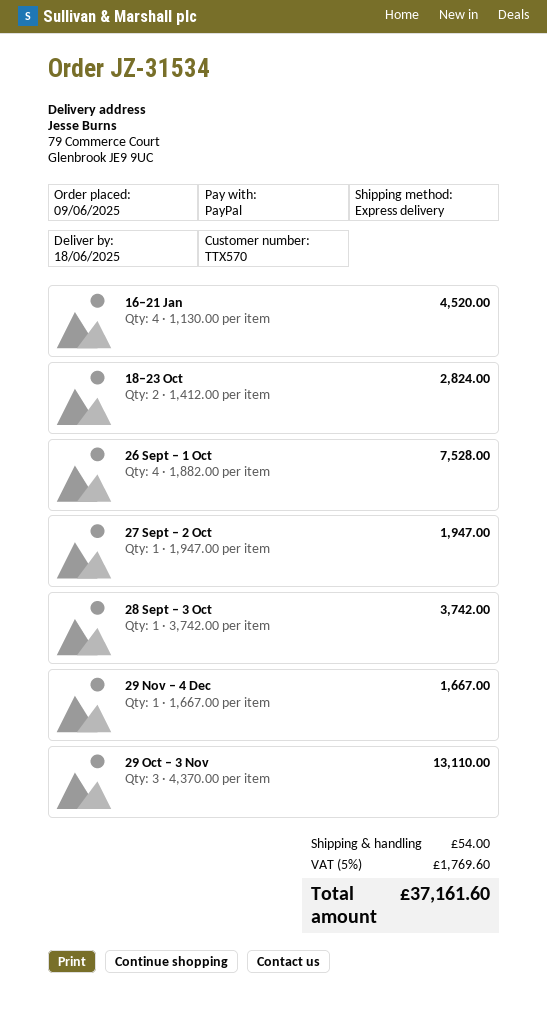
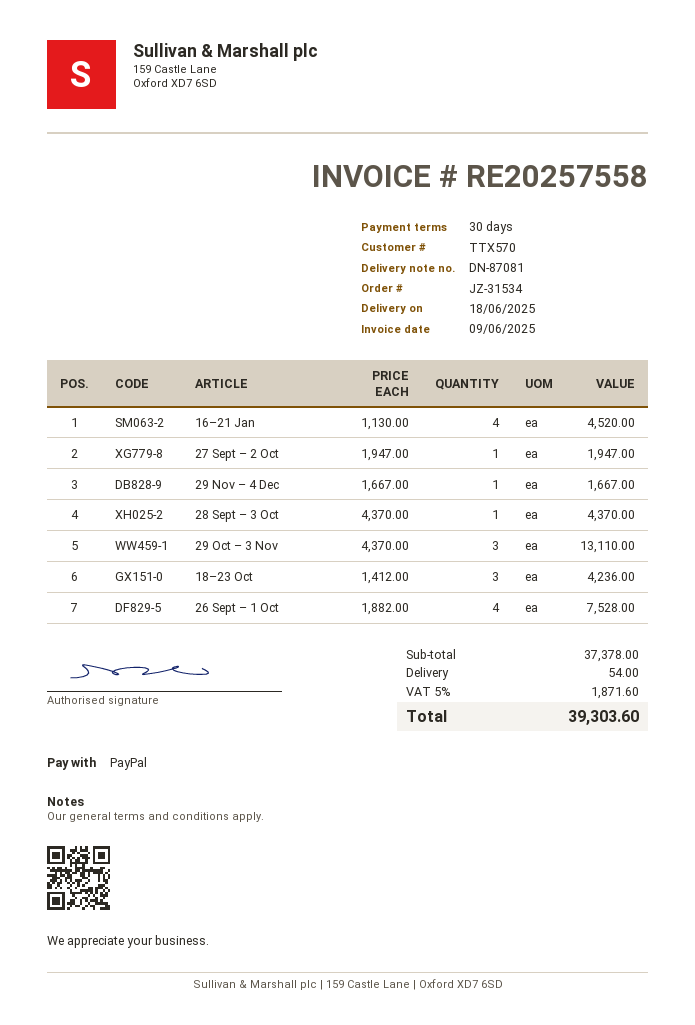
18–23 Oct: 2 x 1412.00 = 2824.00 -> 3 x 1412.00 = 4236.00
28 Sept – 3 Oct: 1 x 3742.00 = 3742.00 -> 1 x 4370.00 = 4370.00
tax: 5% = 1769.60 -> 5% = 1871.60
total: 37161.60 -> 39303.60

